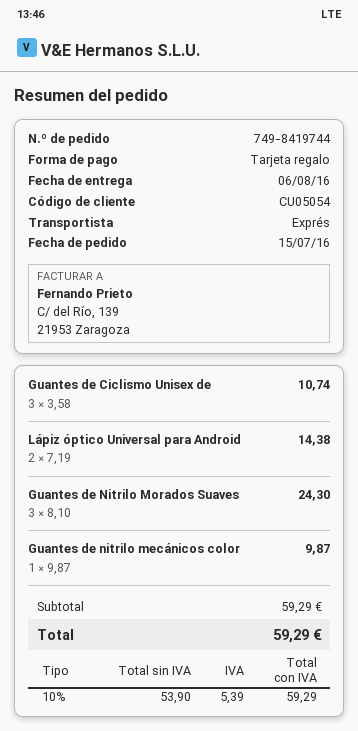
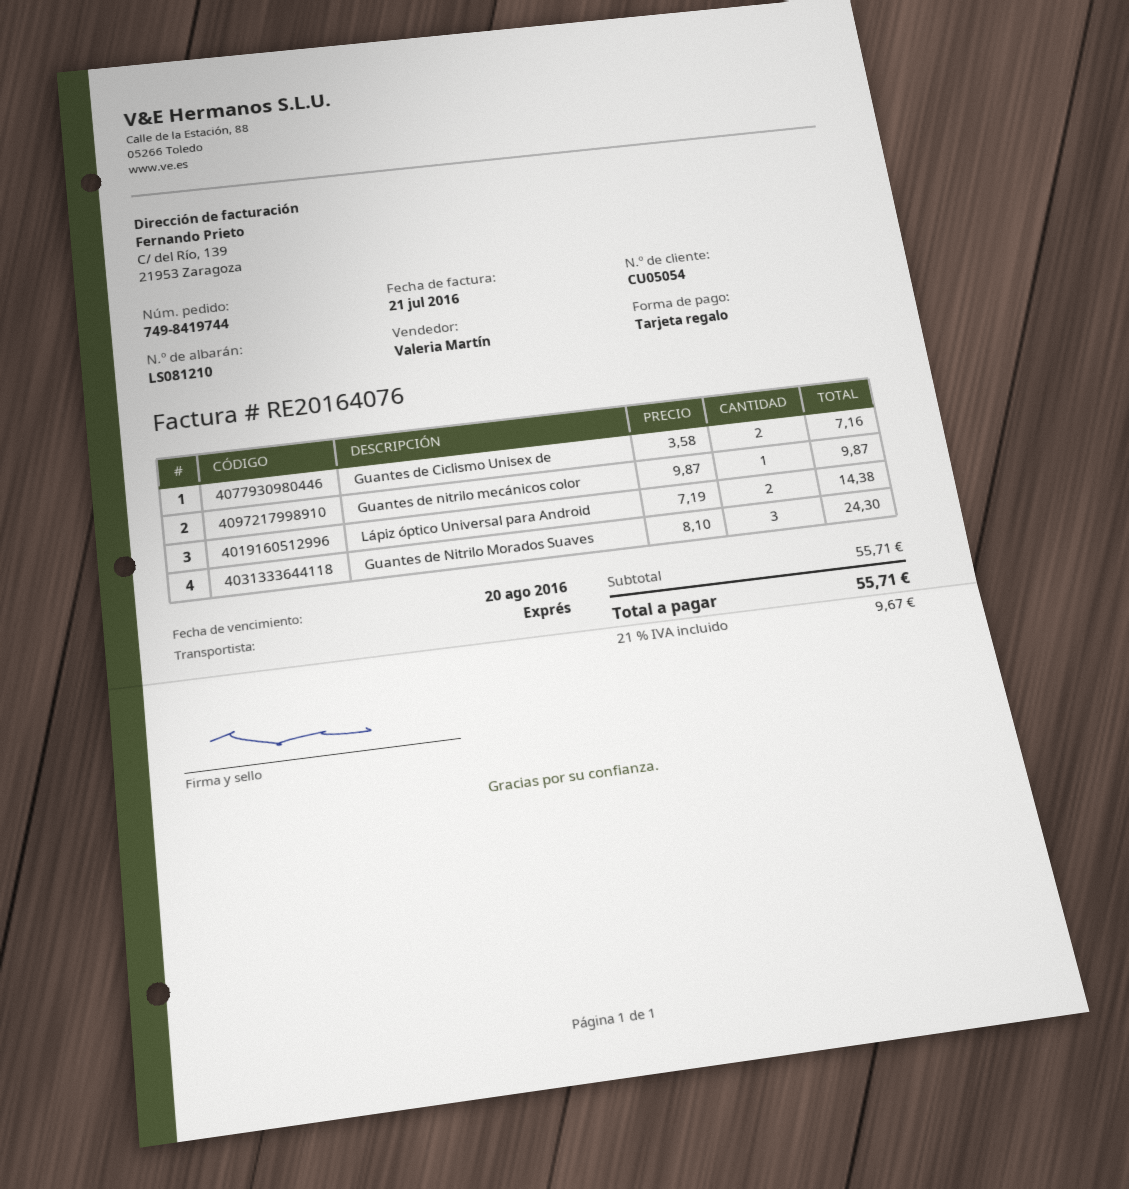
Guantes de Ciclismo Unisex de: 3 x 3.58 = 10.74 -> 2 x 3.58 = 7.16
subtotal: 59.29 -> 55.71
tax: 10% = 5.39 -> 21% = 9.67
total: 59.29 -> 55.71

